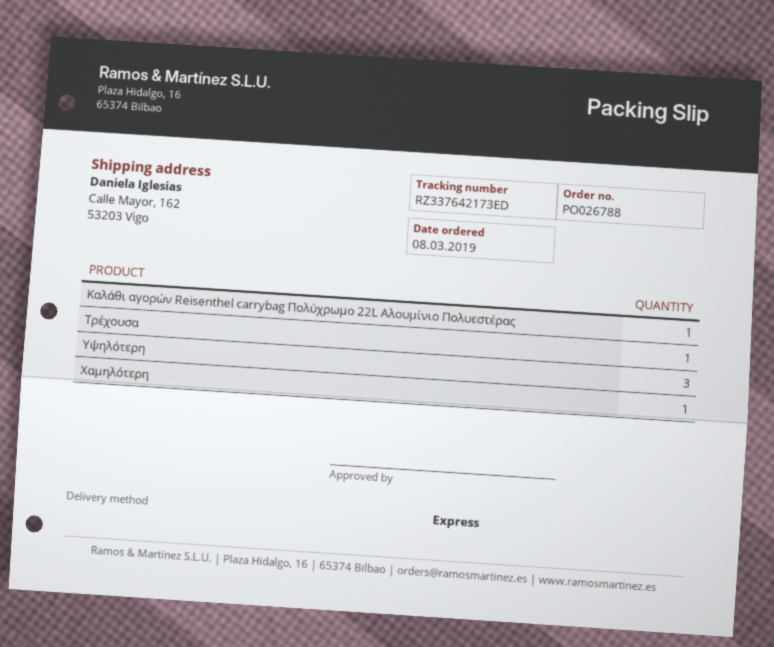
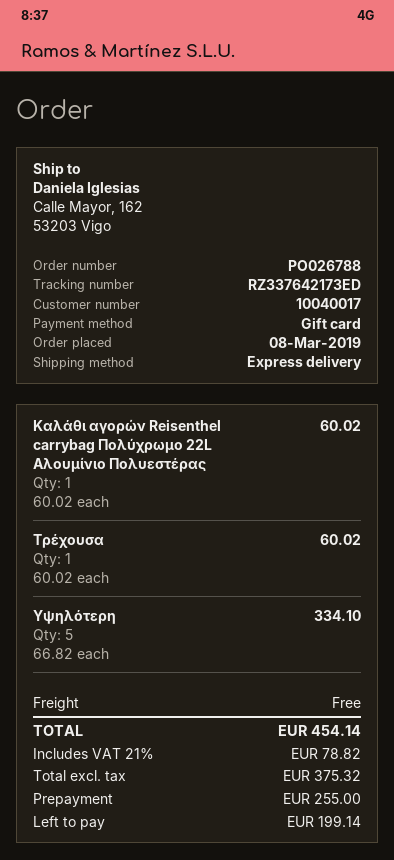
Υψηλότερη: 3 -> 5
Χαμηλότερη: 1 -> none

